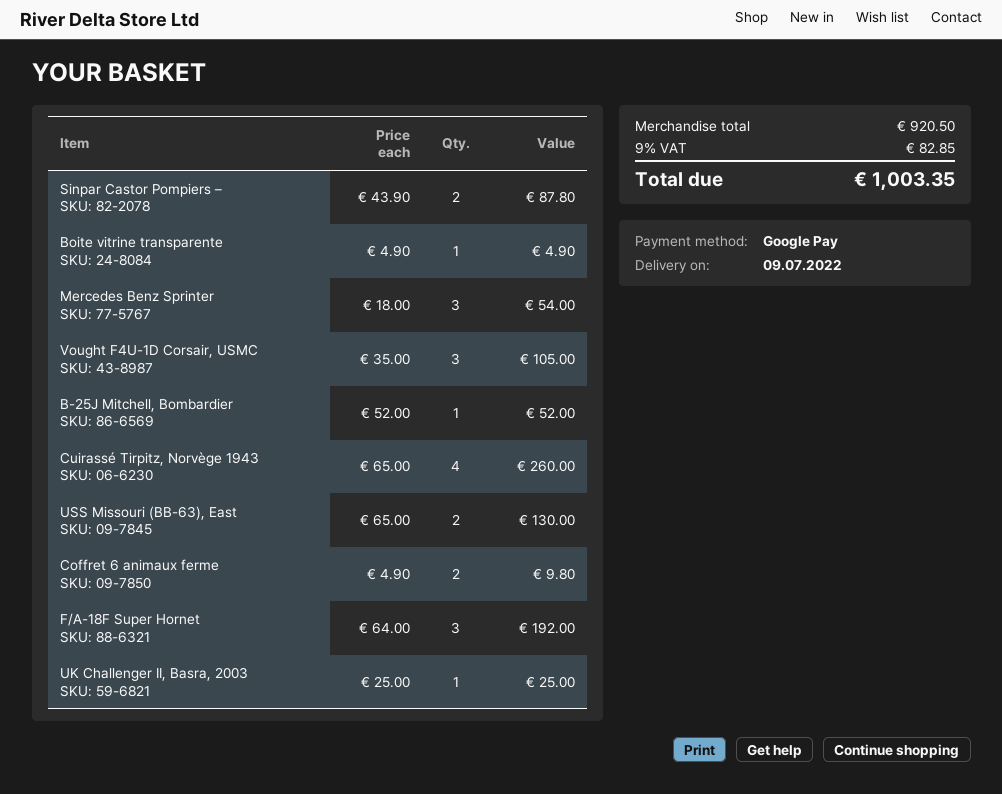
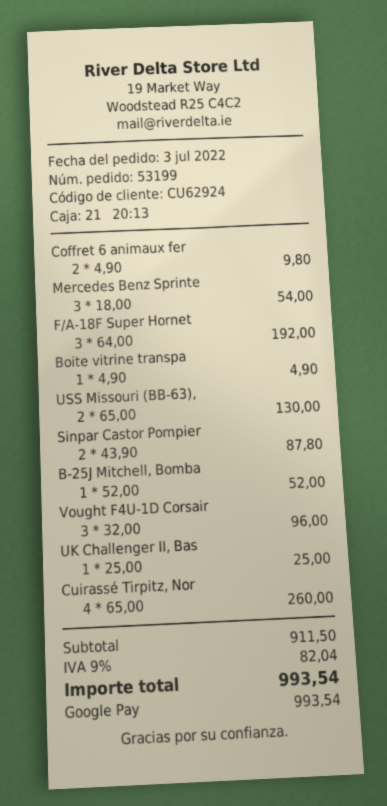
Vought F4U-1D Corsair, USMC: 3 x 35.00 = 105.00 -> 3 x 32.00 = 96.00
subtotal: 920.50 -> 911.50
tax: 9% = 82.85 -> 9% = 82.04
total: 1003.35 -> 993.54

